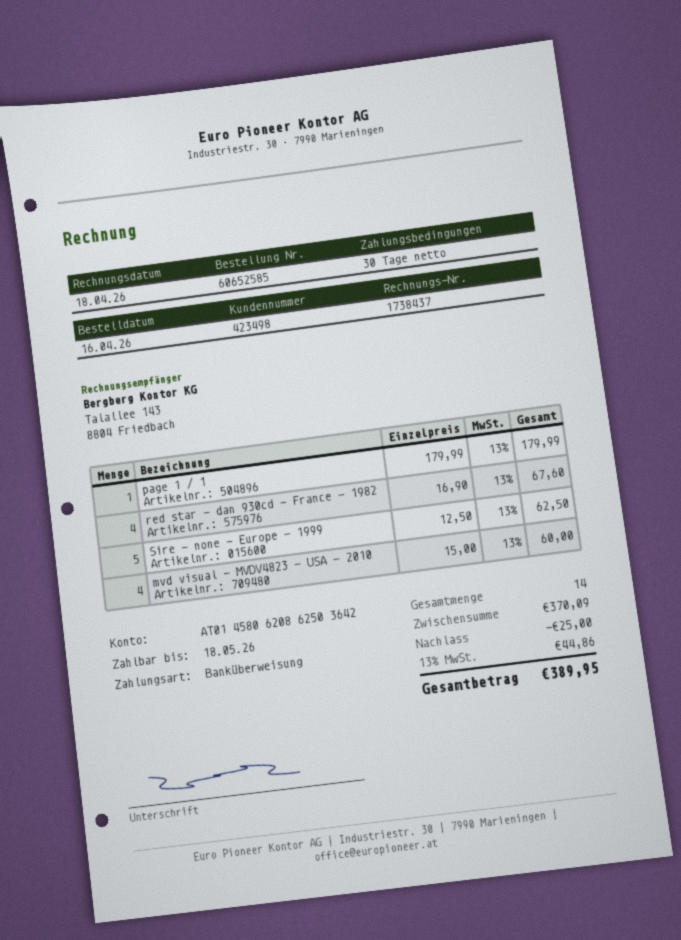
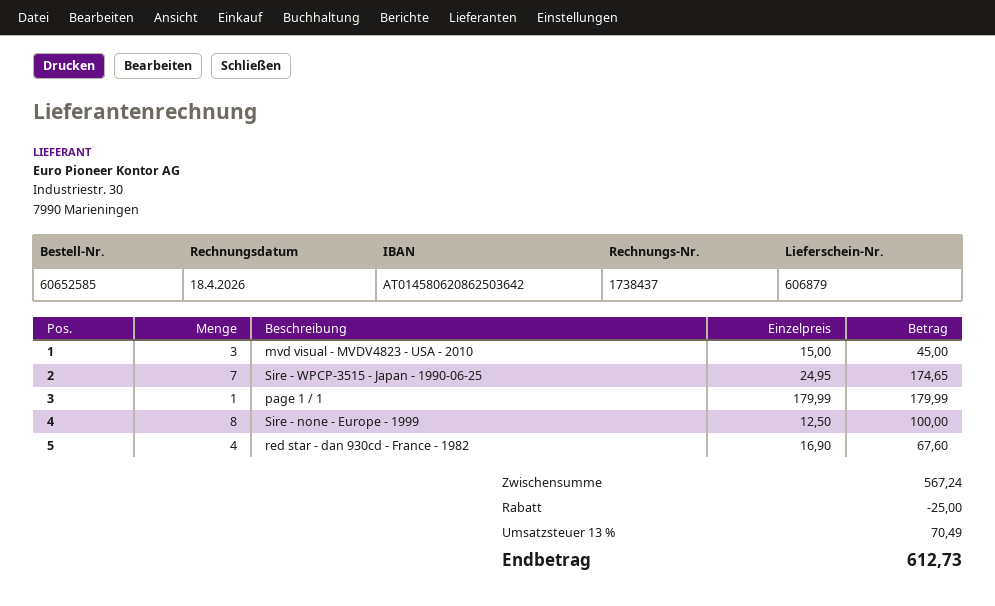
Sire - none - Europe - 1999: 5 x 12.50 = 62.50 -> 8 x 12.50 = 100.00
mvd visual - MVDV4823 - USA - 2010: 4 x 15.00 = 60.00 -> 3 x 15.00 = 45.00
Sire - WPCP-3515 - Japan - 1990-06-25: none -> 7 x 24.95 = 174.65
subtotal: 370.09 -> 567.24
tax: 13% = 44.86 -> 13% = 70.49
total: 389.95 -> 612.73

